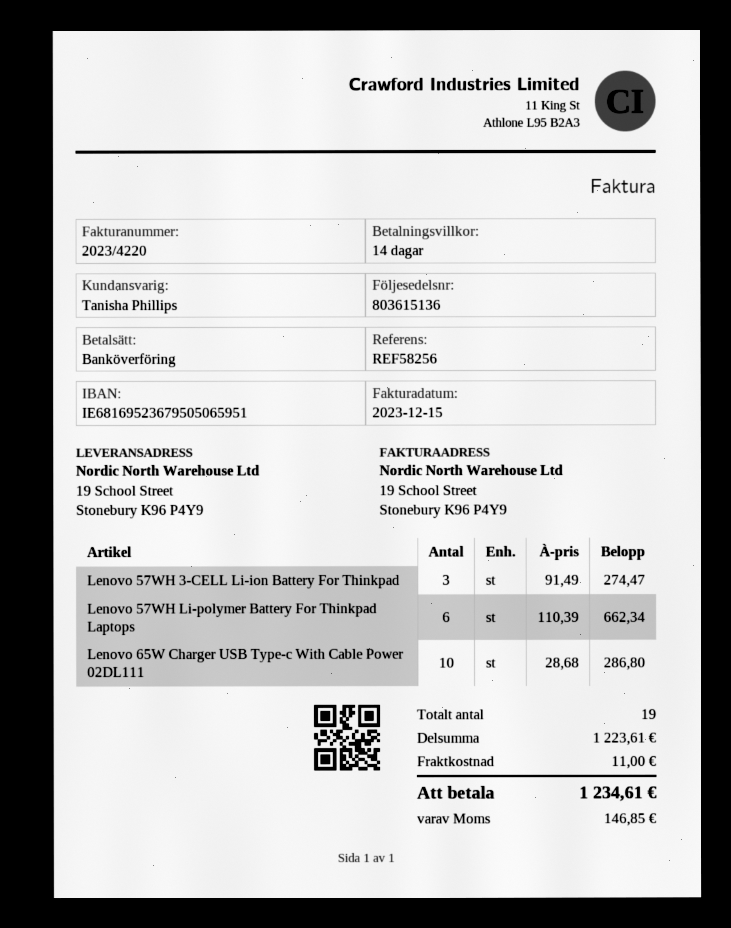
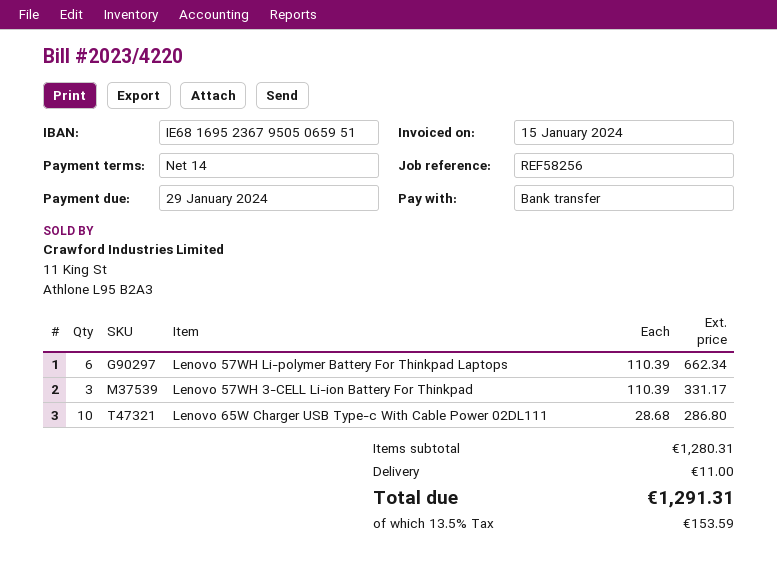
invoice date: 2023-12-15 -> 2024-01-15
Lenovo 57WH 3-CELL Li-ion Battery For Thinkpad: 3 x 91.49 = 274.47 -> 3 x 110.39 = 331.17
subtotal: 1223.61 -> 1280.31
tax: 146.85 -> 153.59
total: 1234.61 -> 1291.31

